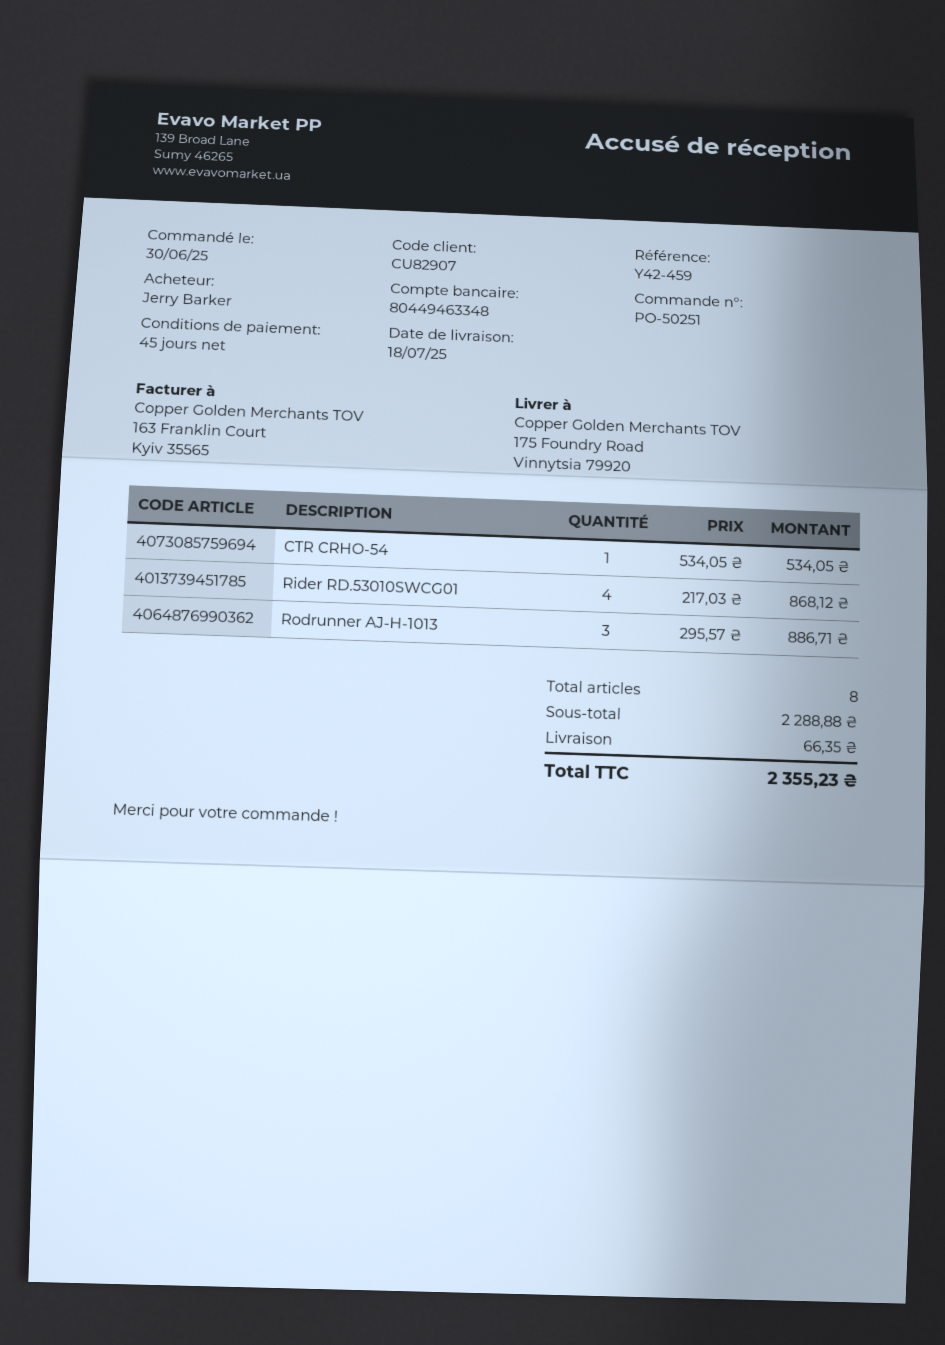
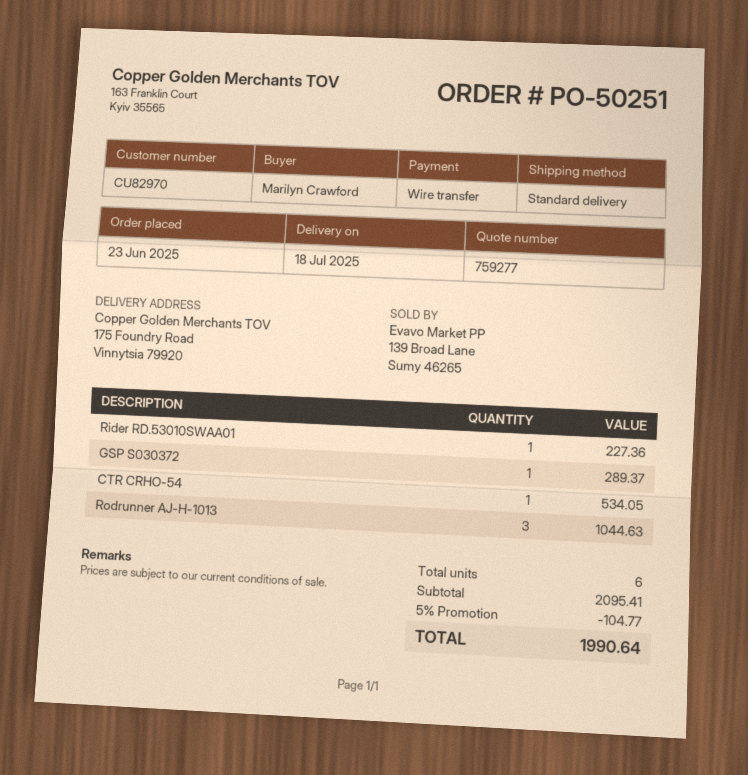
order date: 2025-06-30 -> 2025-06-23
customer number: CU82907 -> CU82970
ordered by: Jerry Barker -> Marilyn Crawford
Rider RD.53010SWCG01: 4 for 868.12 -> none
Rodrunner AJ-H-1013: 3 for 886.71 -> 3 for 1044.63
Rider RD.53010SWAA01: none -> 1 for 227.36
GSP S030372: none -> 1 for 289.37
total quantity: 8 -> 6
subtotal: 2288.88 -> 2095.41
discount: none -> 5% = 104.77
shipping: 66.35 -> none
total: 2355.23 -> 1990.64

